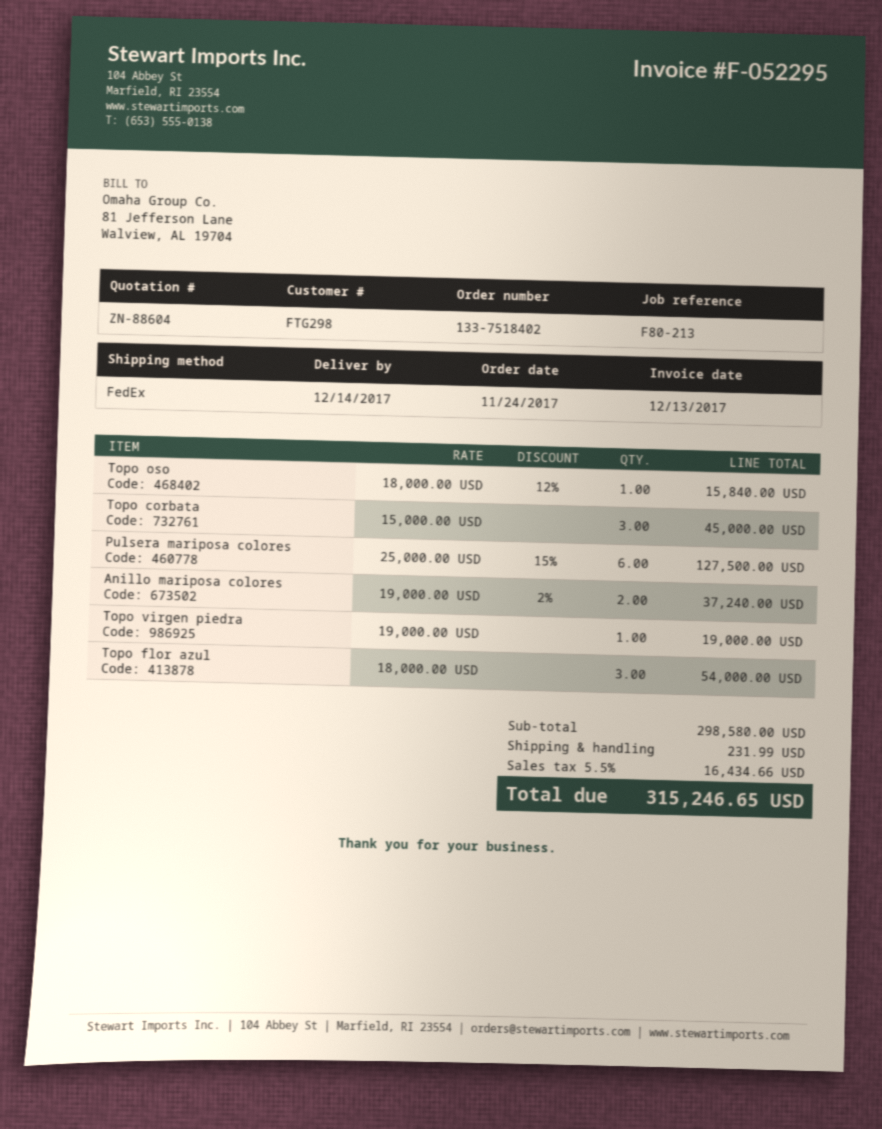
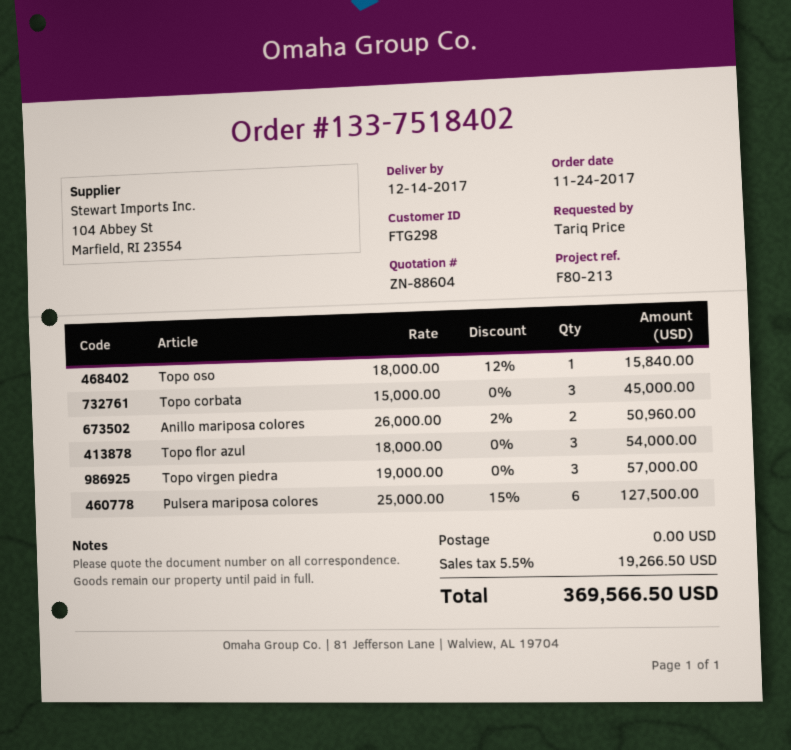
Anillo mariposa colores: 2 x 19000.00 - 2% = 37240.00 -> 2 x 26000.00 - 2% = 50960.00
Topo virgen piedra: 1 x 19000.00 = 19000.00 -> 3 x 19000.00 = 57000.00
shipping: 231.99 -> 0.00
tax: 5.5% = 16434.66 -> 5.5% = 19266.50
total: 315246.65 -> 369566.50

